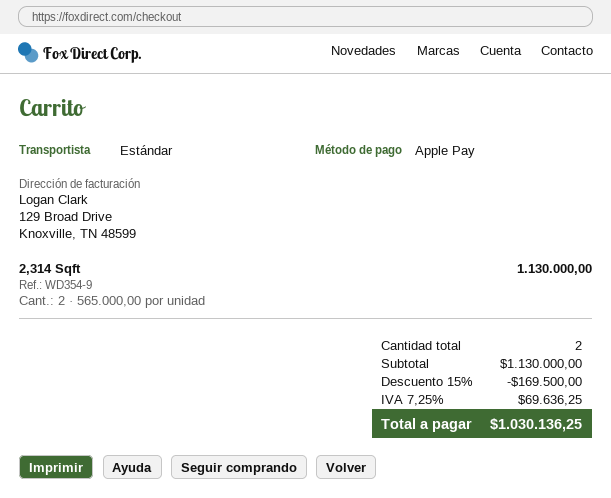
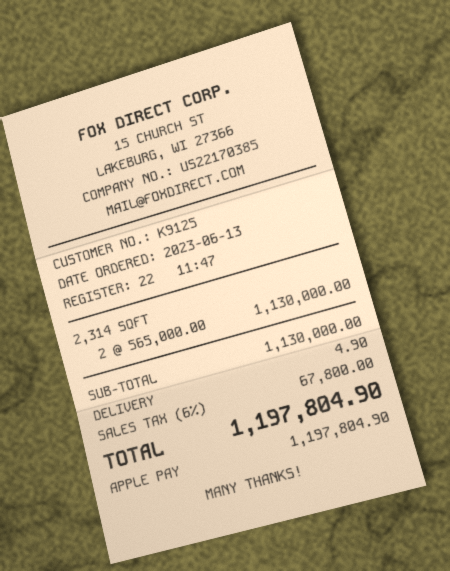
discount: 15% = 169500.00 -> none
shipping: none -> 4.90
tax: 7.25% = 69636.25 -> 6% = 67800.00
total: 1030136.25 -> 1197804.90

